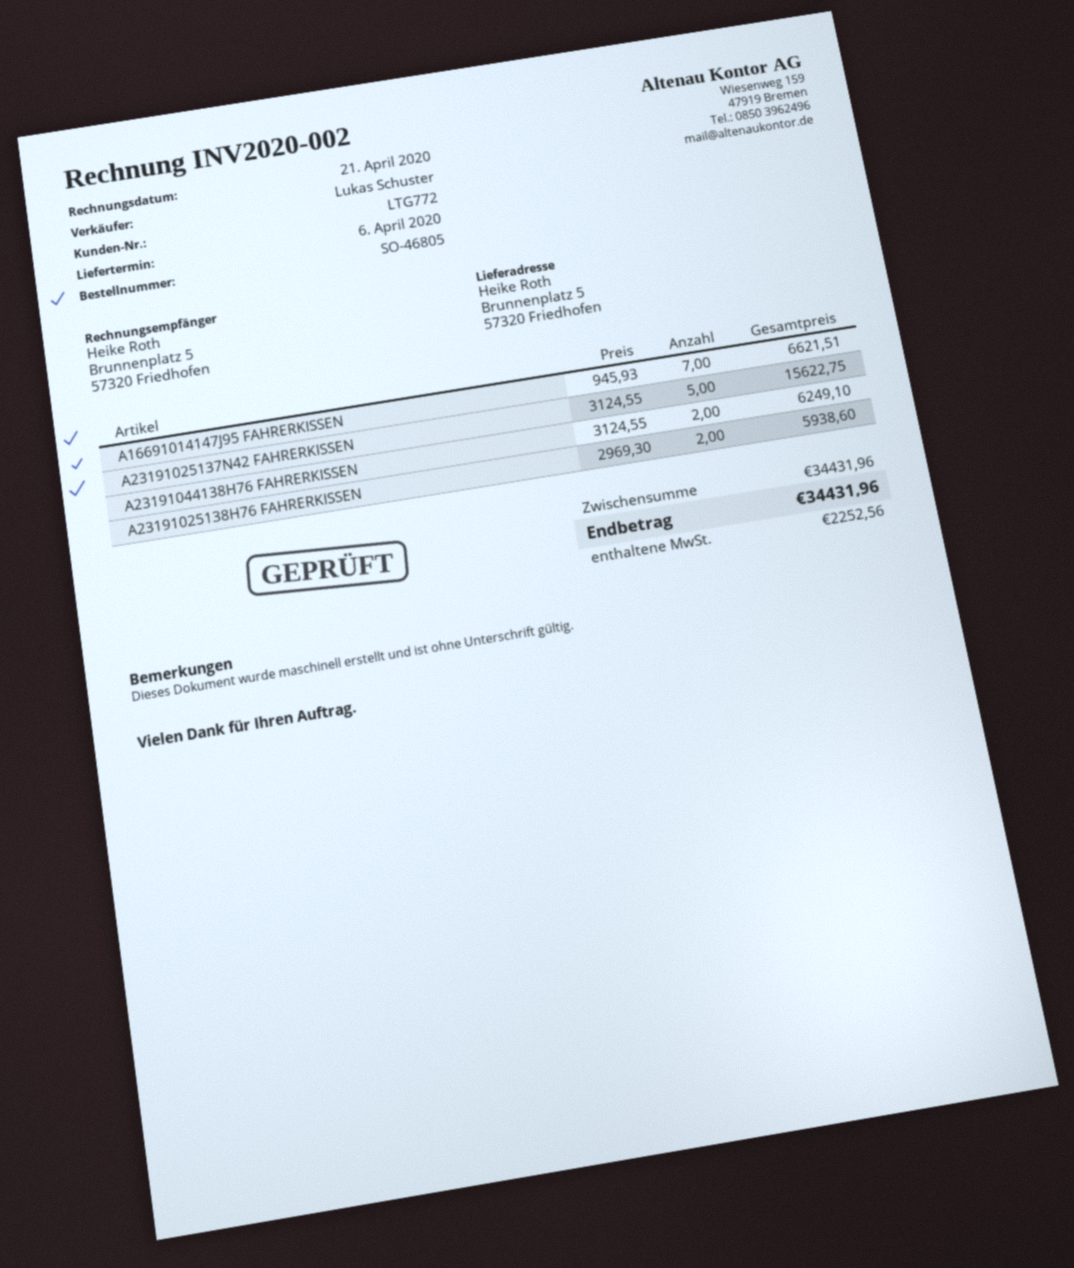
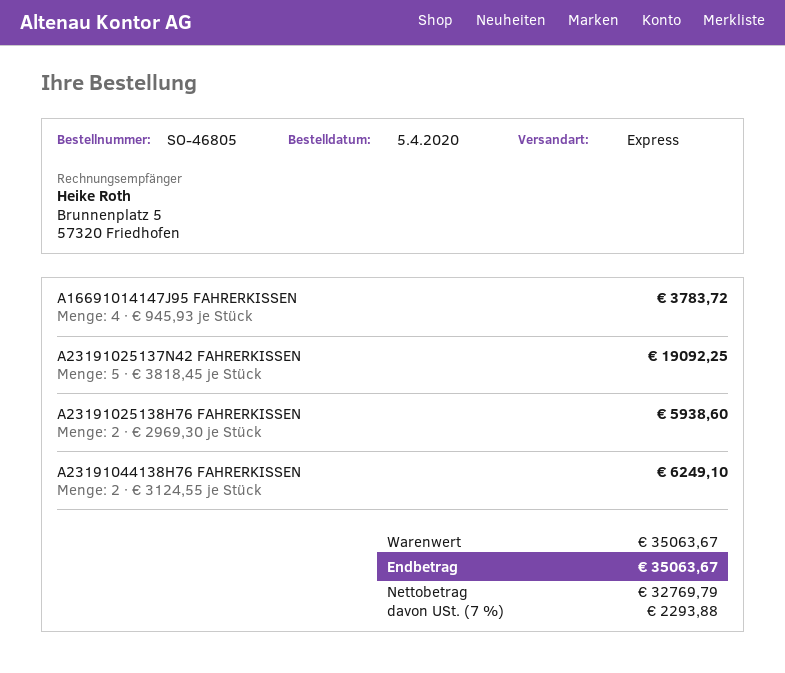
A16691014147J95 FAHRERKISSEN: 7 x 945.93 = 6621.51 -> 4 x 945.93 = 3783.72
A23191025137N42 FAHRERKISSEN: 5 x 3124.55 = 15622.75 -> 5 x 3818.45 = 19092.25
subtotal: 34431.96 -> 35063.67
tax: 2252.56 -> 2293.88
total: 34431.96 -> 35063.67

